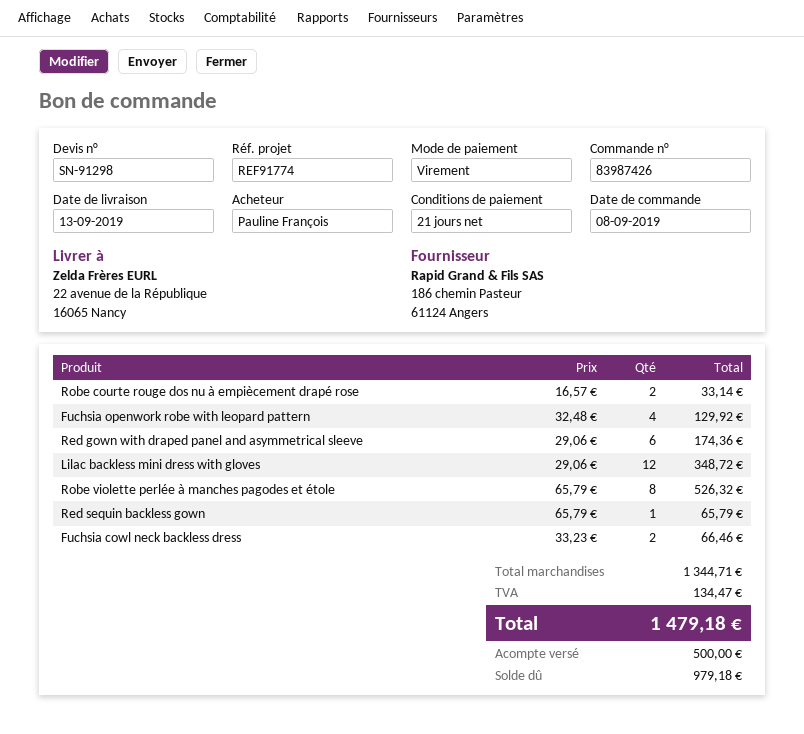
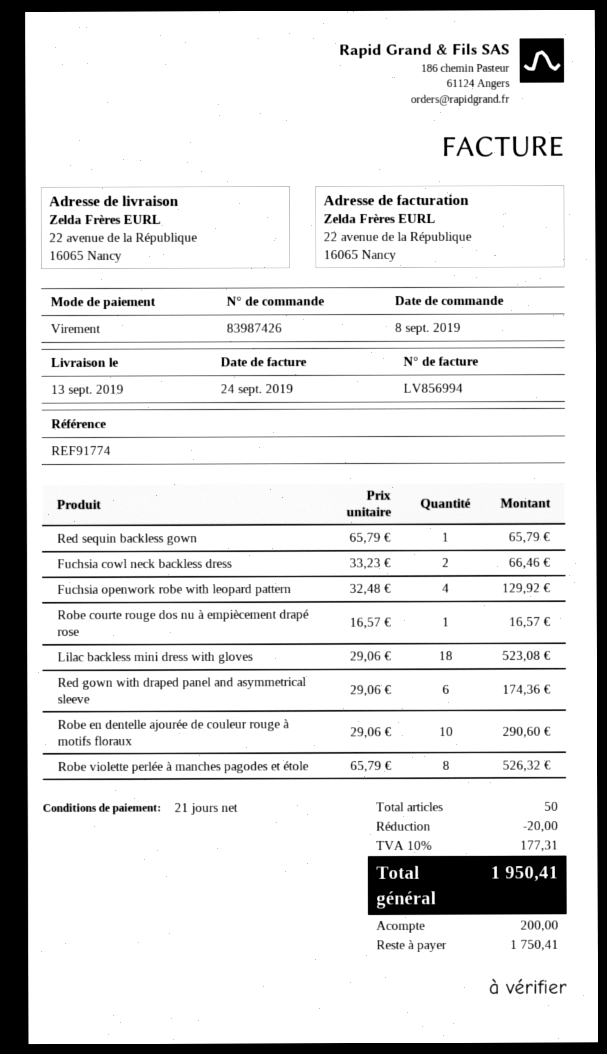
Robe courte rouge dos nu à empiècement drapé rose: 2 x 16.57 = 33.14 -> 1 x 16.57 = 16.57
Lilac backless mini dress with gloves: 12 x 29.06 = 348.72 -> 18 x 29.06 = 523.08
Robe en dentelle ajourée de couleur rouge à motifs floraux: none -> 10 x 29.06 = 290.60
discount: none -> 20.00
tax: 134.47 -> 177.31
total: 1479.18 -> 1950.41
deposit: 500.00 -> 200.00
balance: 979.18 -> 1750.41

